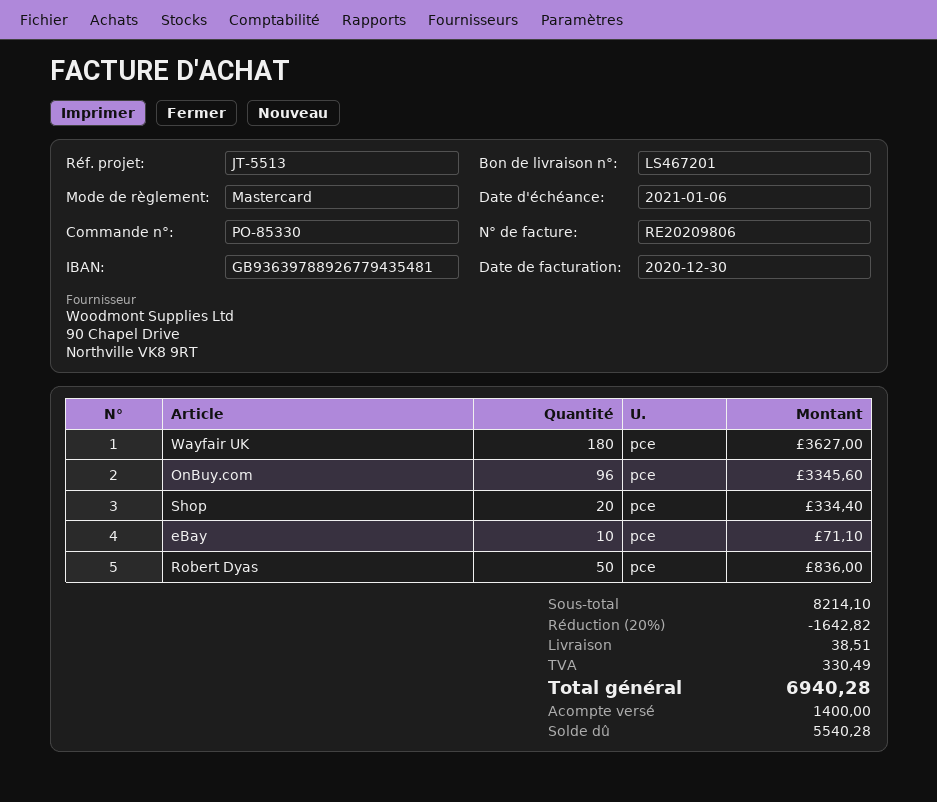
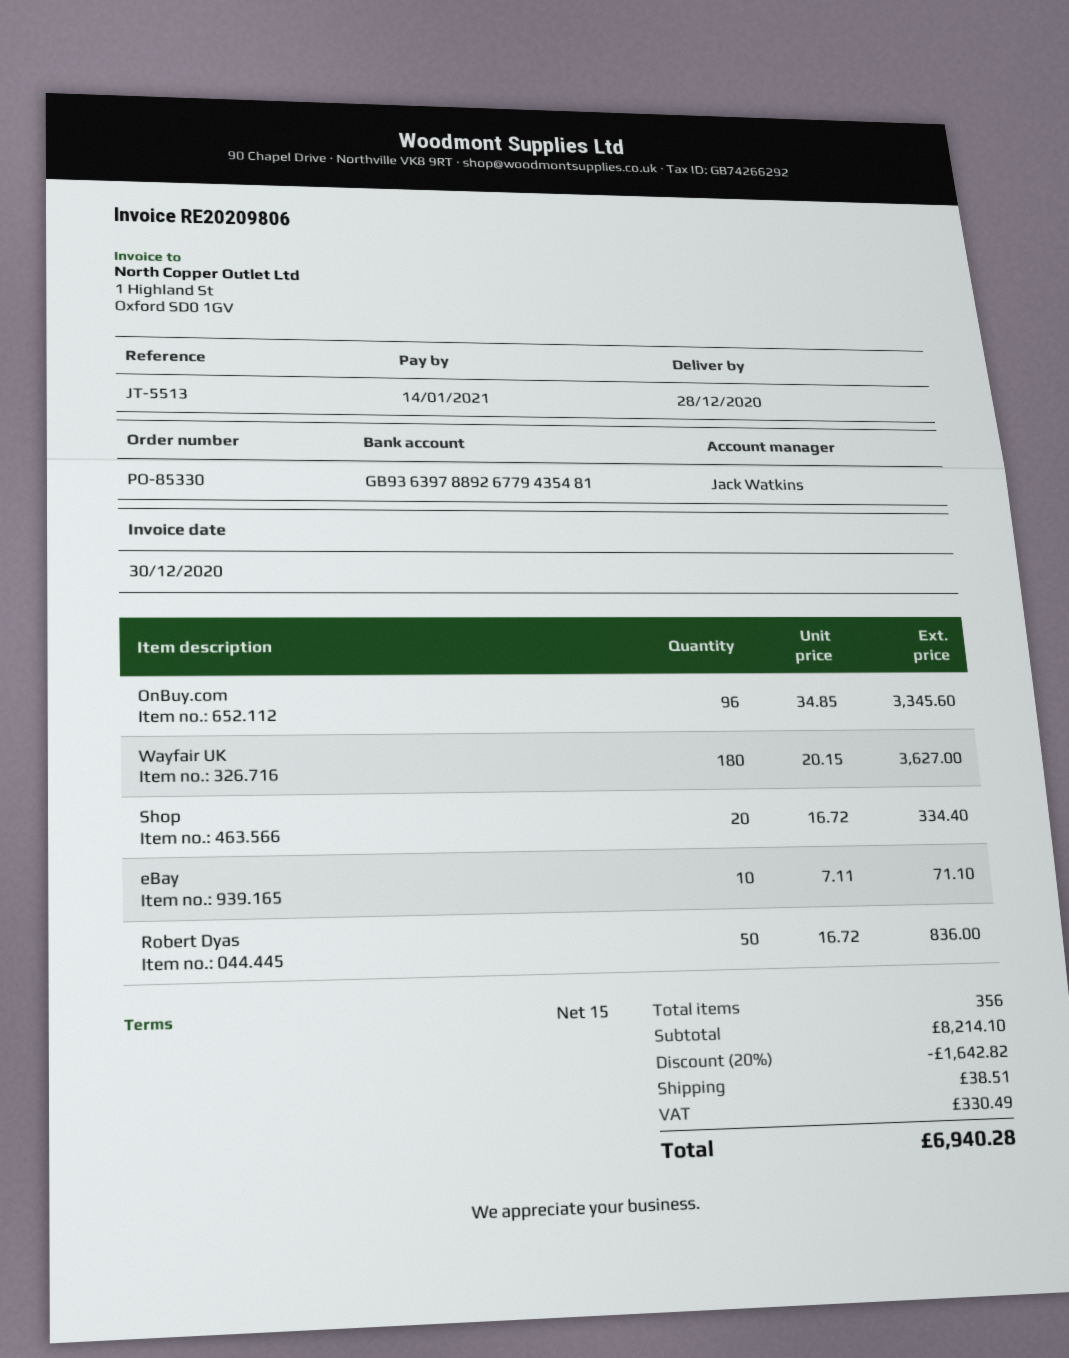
due date: 2021-01-06 -> 2021-01-14

